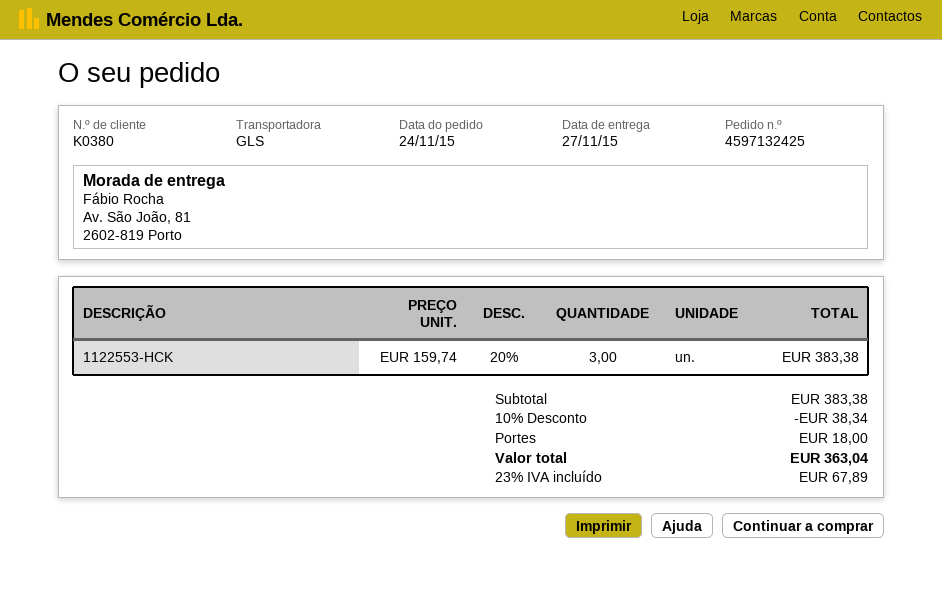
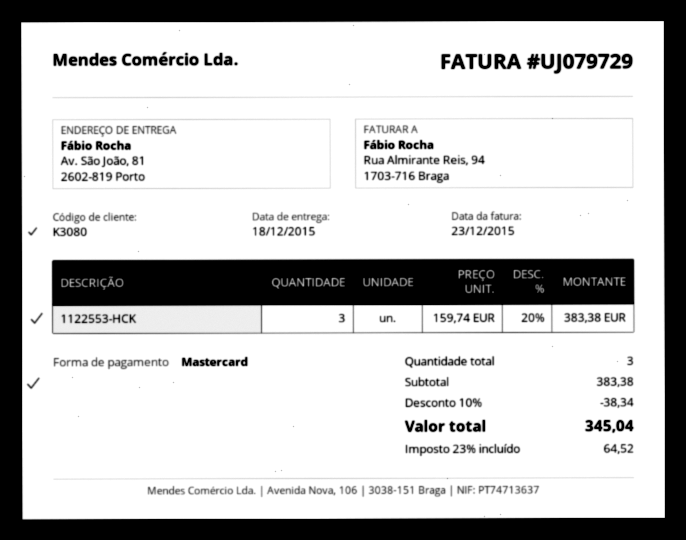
delivery date: 2015-11-27 -> 2015-12-18
customer number: K0380 -> K3080
shipping: 18.00 -> none
tax: 23% = 67.89 -> 23% = 64.52
total: 363.04 -> 345.04

